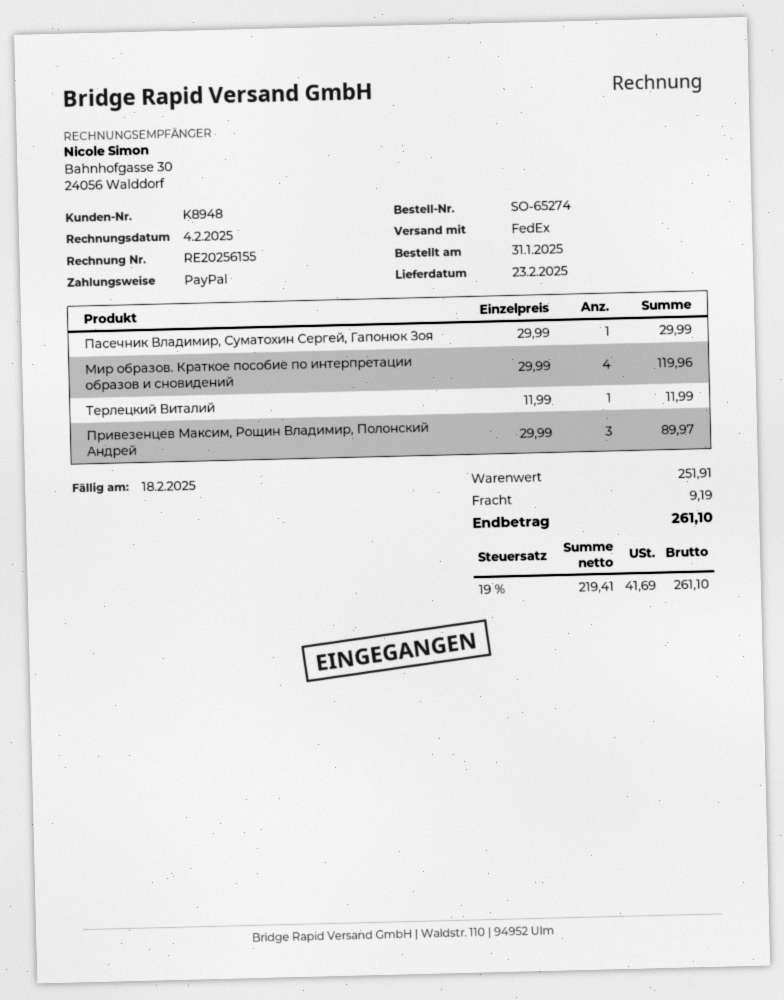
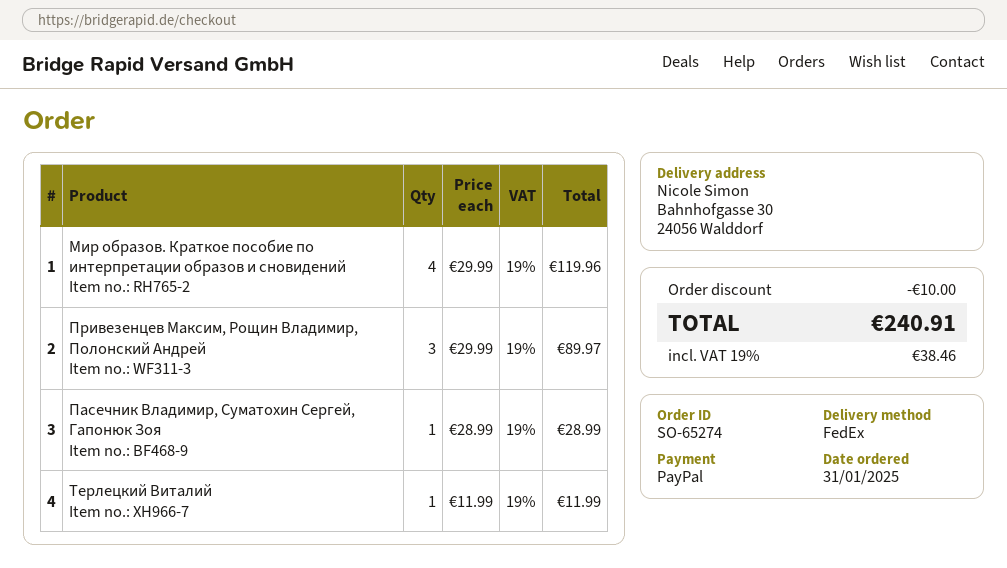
Пасечник Владимир, Суматохин Сергей, Гапонюк Зоя: 1 x 29.99 = 29.99 -> 1 x 28.99 = 28.99
discount: none -> 10.00
shipping: 9.19 -> none
tax: 19% = 41.69 -> 19% = 38.46
total: 261.10 -> 240.91

